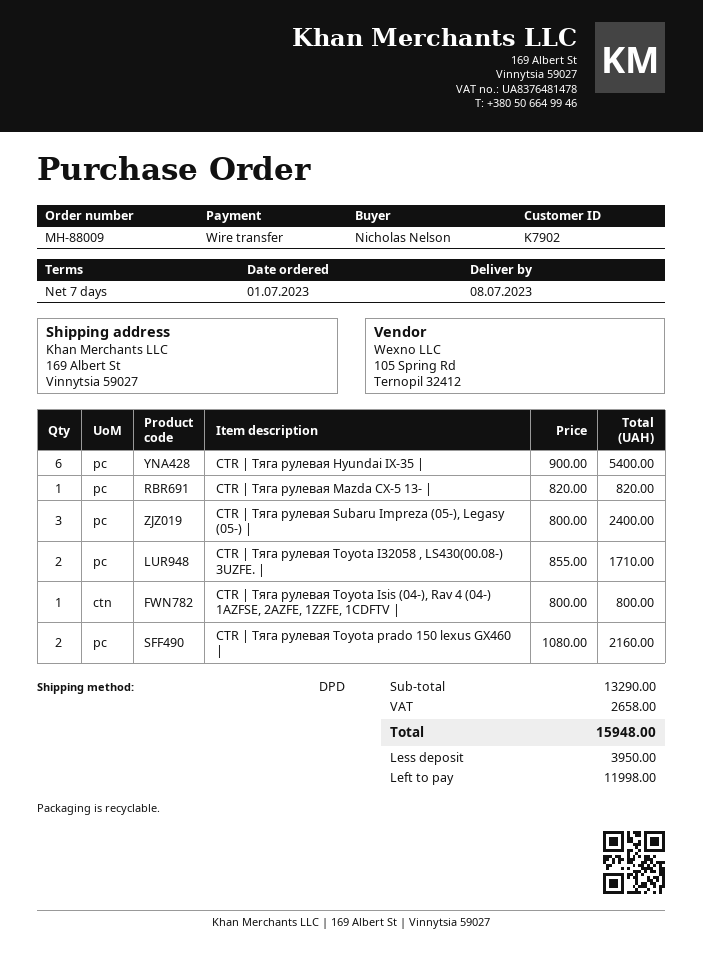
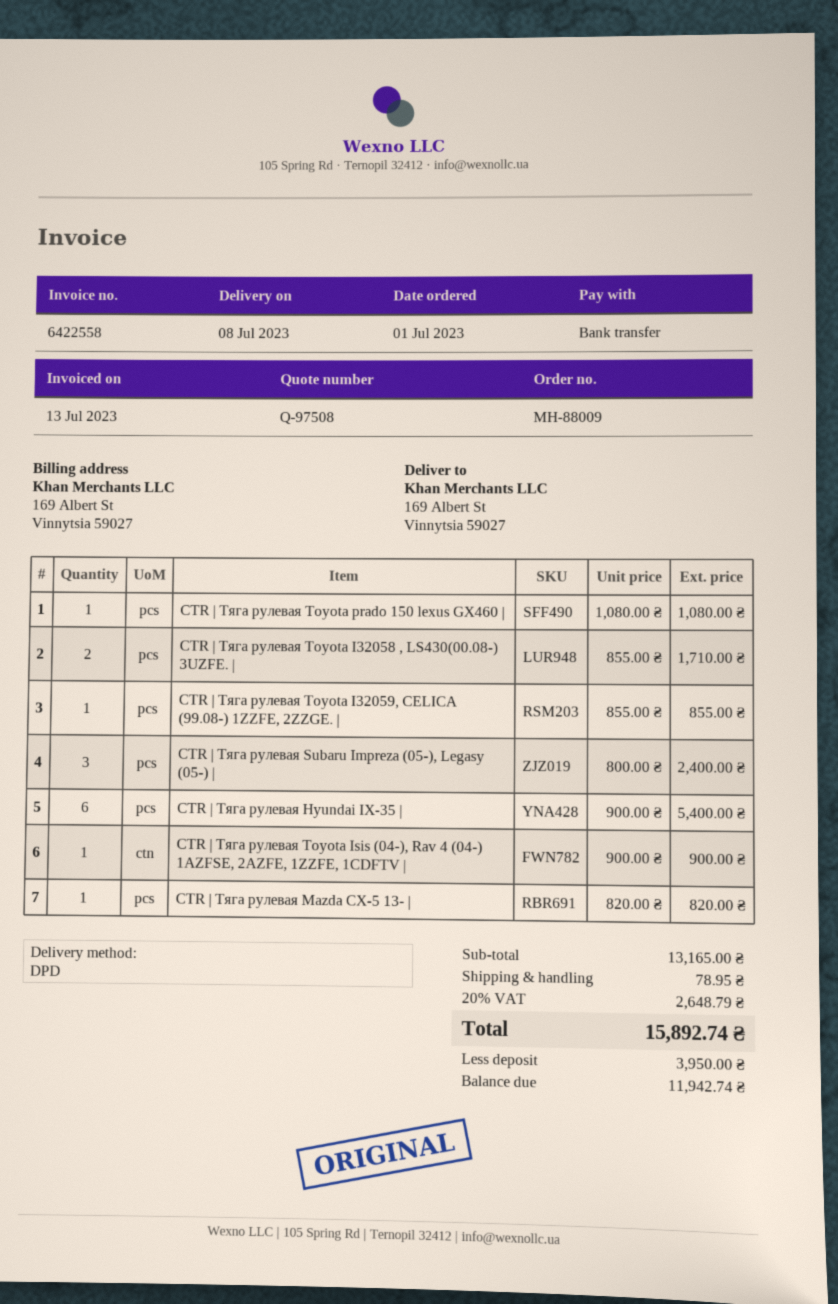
CTR | Тяга рулевая Toyota Isis (04-), Rav 4 (04-) 1AZFSE, 2AZFE, 1ZZFE, 1CDFTV |: 1 x 800.00 = 800.00 -> 1 x 900.00 = 900.00
CTR | Тяга рулевая Toyota prado 150 lexus GX460 |: 2 x 1080.00 = 2160.00 -> 1 x 1080.00 = 1080.00
CTR | Тяга рулевая Toyota I32059, CELICA (99.08-) 1ZZFE, 2ZZGE. |: none -> 1 x 855.00 = 855.00
subtotal: 13290.00 -> 13165.00
shipping: none -> 78.95
tax: 2658.00 -> 2648.79
total: 15948.00 -> 15892.74
balance: 11998.00 -> 11942.74

